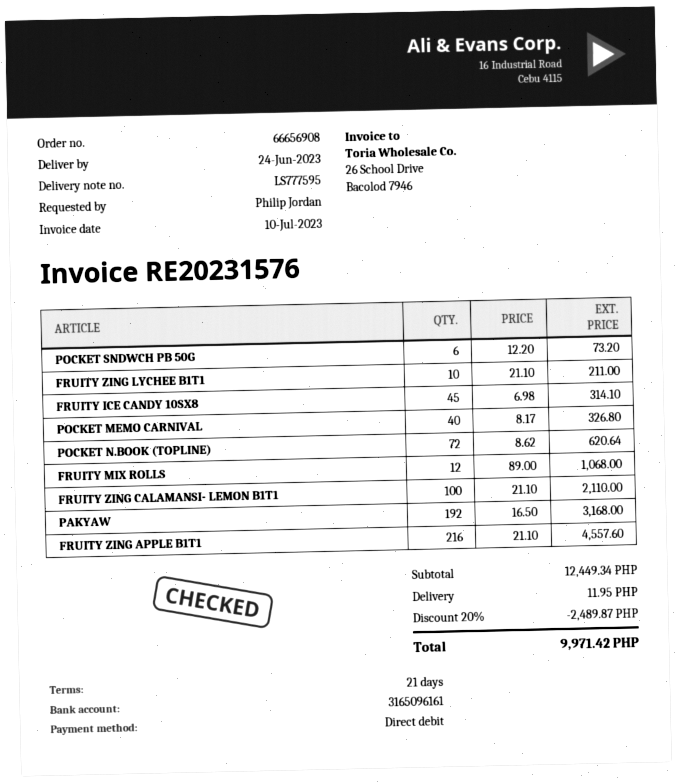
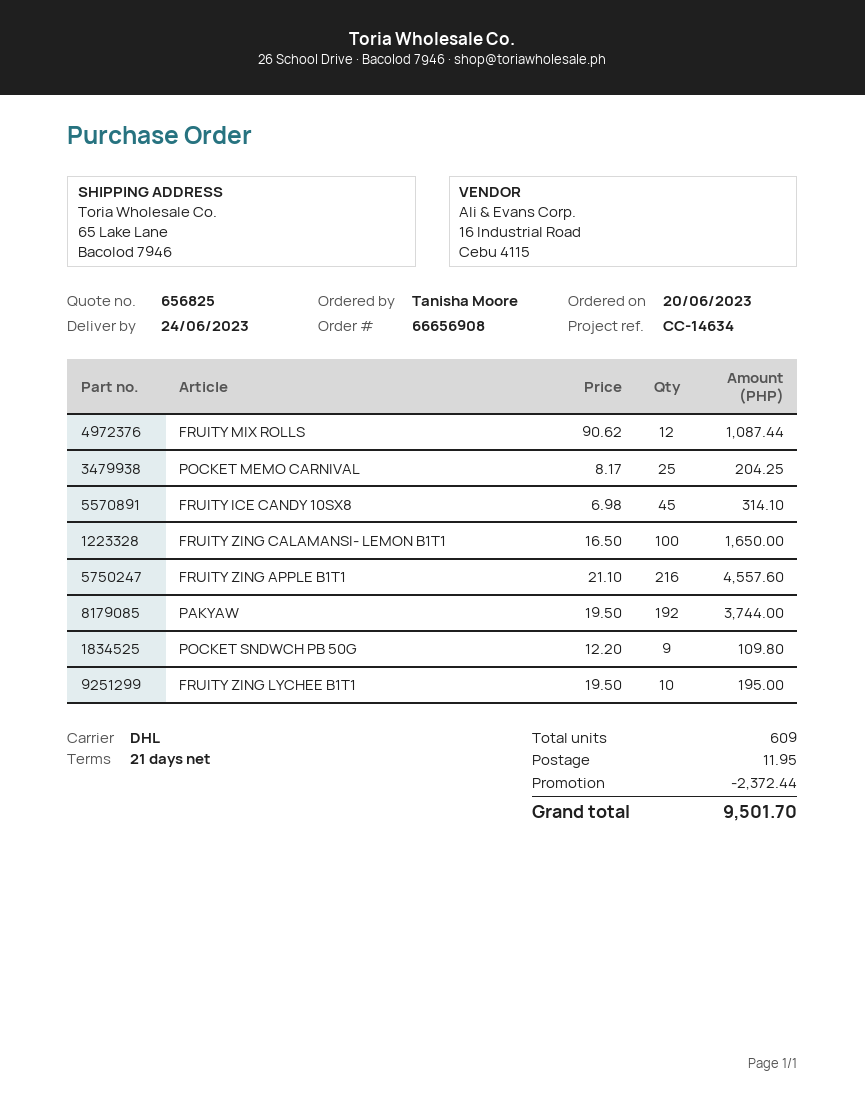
ordered by: Philip Jordan -> Tanisha Moore
POCKET SNDWCH PB 50G: 6 x 12.20 = 73.20 -> 9 x 12.20 = 109.80
FRUITY ZING LYCHEE B1T1: 10 x 21.10 = 211.00 -> 10 x 19.50 = 195.00
POCKET MEMO CARNIVAL: 40 x 8.17 = 326.80 -> 25 x 8.17 = 204.25
POCKET N.BOOK (TOPLINE): 72 x 8.62 = 620.64 -> none
FRUITY MIX ROLLS: 12 x 89.00 = 1068.00 -> 12 x 90.62 = 1087.44
FRUITY ZING CALAMANSI- LEMON B1T1: 100 x 21.10 = 2110.00 -> 100 x 16.50 = 1650.00
PAKYAW: 192 x 16.50 = 3168.00 -> 192 x 19.50 = 3744.00
discount: 2489.87 -> 2372.44
total: 9971.42 -> 9501.70

